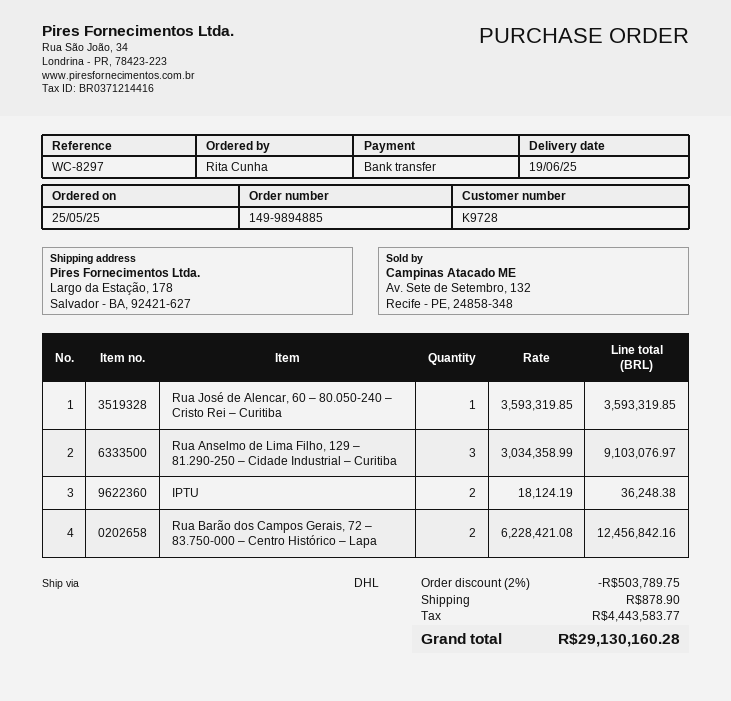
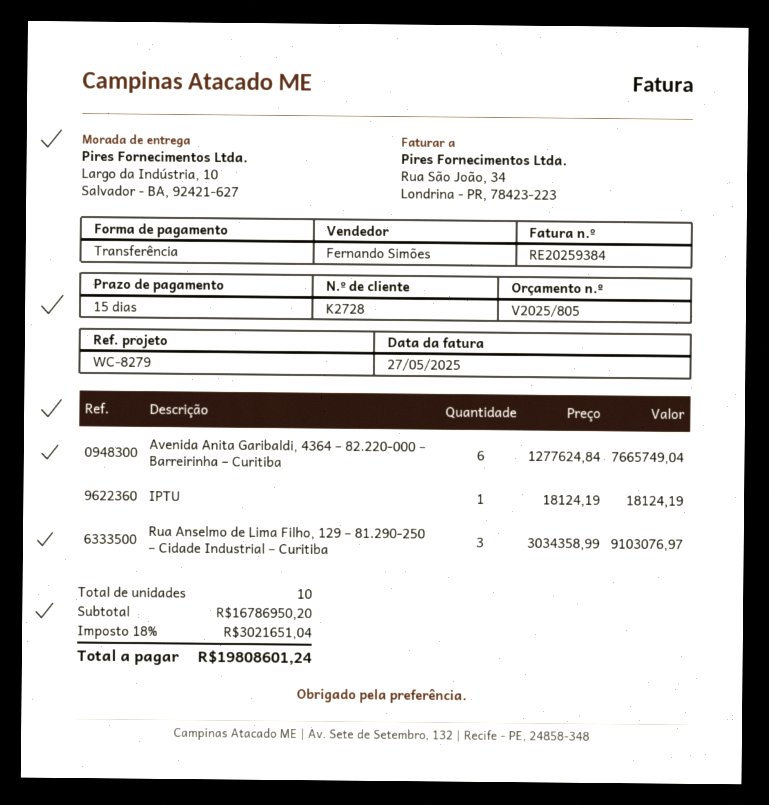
customer number: K9728 -> K2728
reference: WC-8297 -> WC-8279
ship to: Largo da Estação, 178, Salvador - BA, 92421-627 -> Largo da Indústria, 10, Salvador - BA, 92421-627
Rua José de Alencar, 60 – 80.050-240 – Cristo Rei – Curitiba: 1 x 3593319.85 = 3593319.85 -> none
IPTU: 2 x 18124.19 = 36248.38 -> 1 x 18124.19 = 18124.19
Rua Barão dos Campos Gerais, 72 – 83.750-000 – Centro Histórico – Lapa: 2 x 6228421.08 = 12456842.16 -> none
Avenida Anita Garibaldi, 4364 – 82.220-000 – Barreirinha – Curitiba: none -> 6 x 1277624.84 = 7665749.04
discount: 2% = 503789.75 -> none
shipping: 878.90 -> none
tax: 4443583.77 -> 3021651.04
total: 29130160.28 -> 19808601.24

